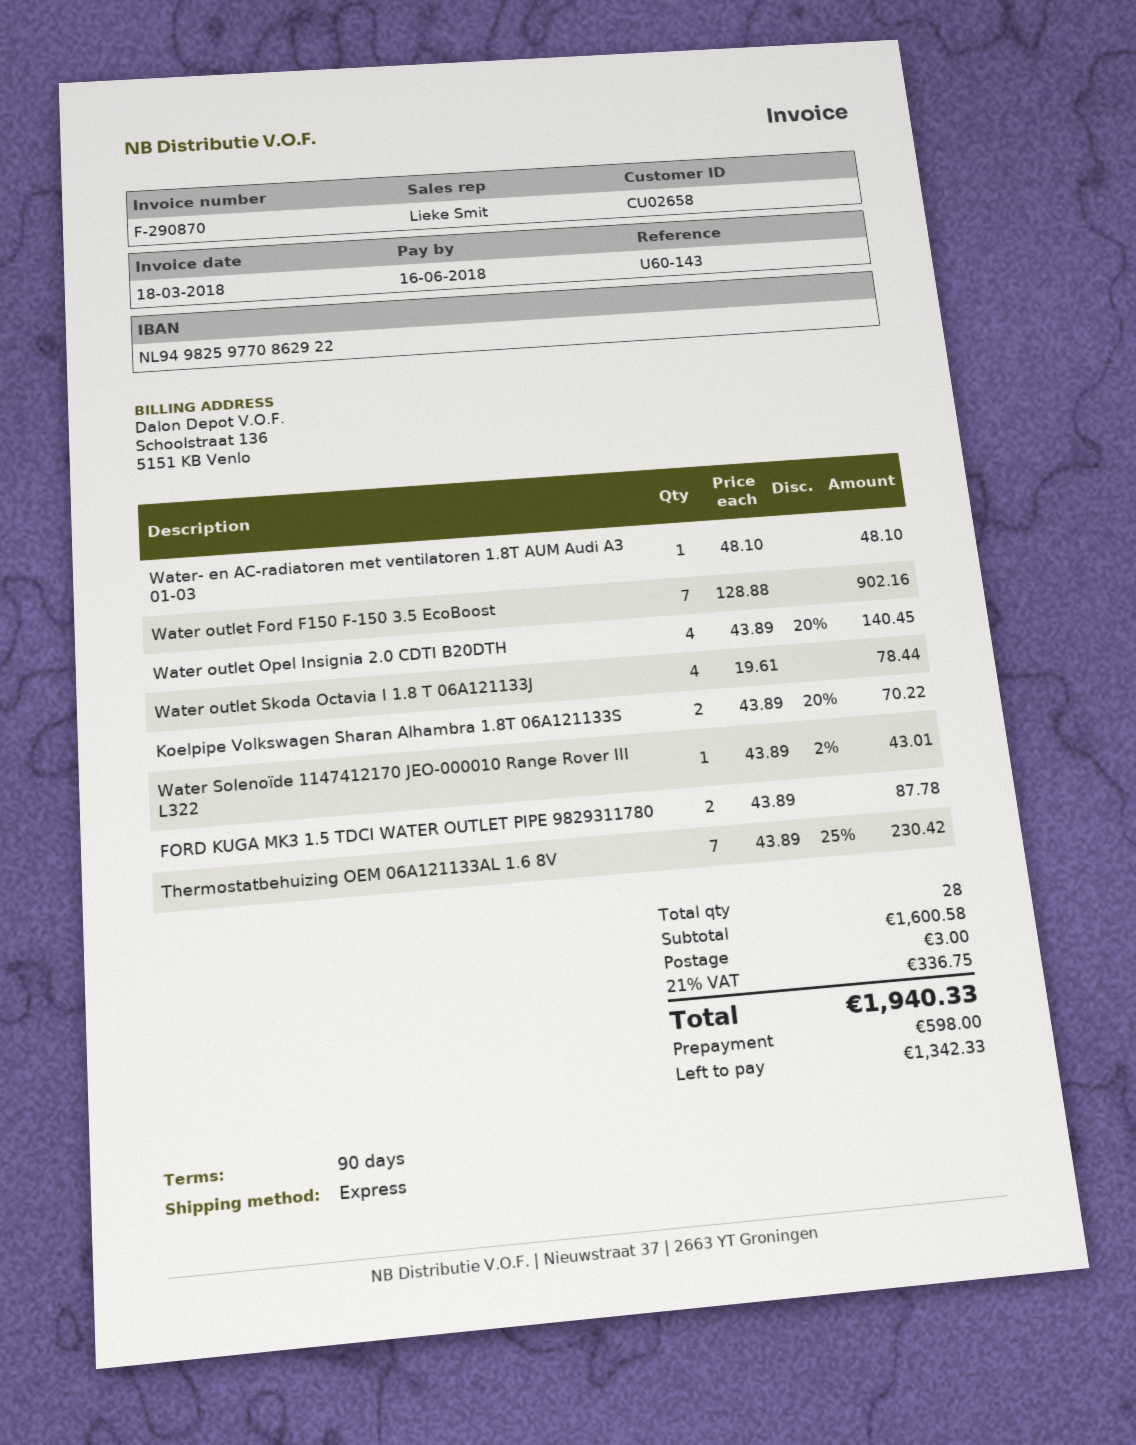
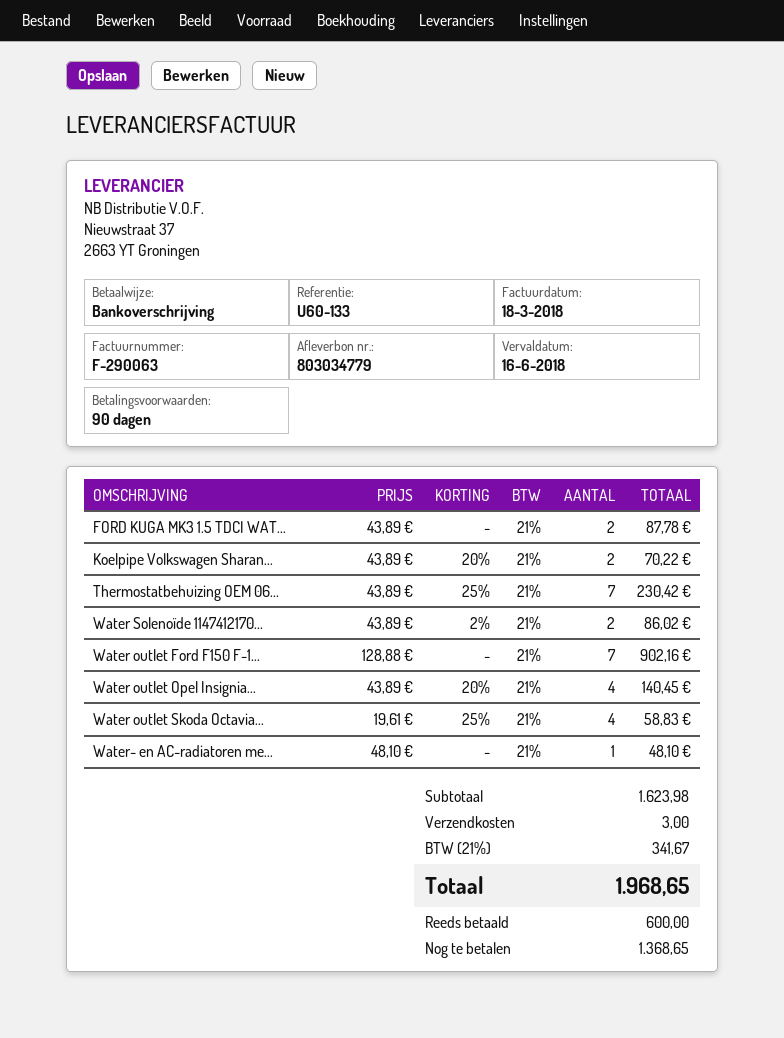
invoice number: F-290870 -> F-290063
reference: U60-143 -> U60-133
Water outlet Skoda Octavia I 1.8 T 06A121133J: 4 x 19.61 = 78.44 -> 4 x 19.61 - 25% = 58.83
Water Solenoïde 1147412170 JEO-000010 Range Rover III L322: 1 x 43.89 - 2% = 43.01 -> 2 x 43.89 - 2% = 86.02
subtotal: 1600.58 -> 1623.98
tax: 21% = 336.75 -> 21% = 341.67
total: 1940.33 -> 1968.65
deposit: 598.00 -> 600.00
balance: 1342.33 -> 1368.65

